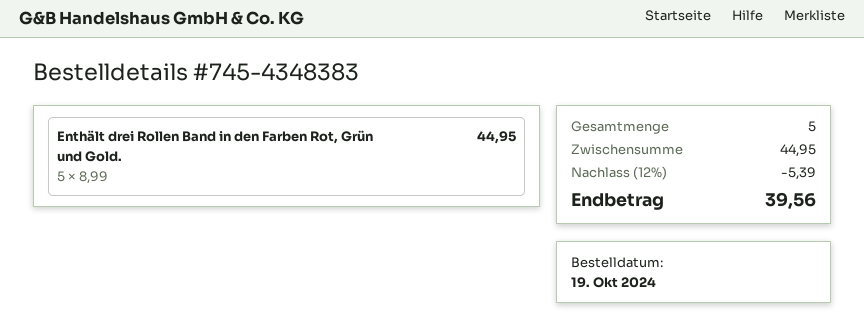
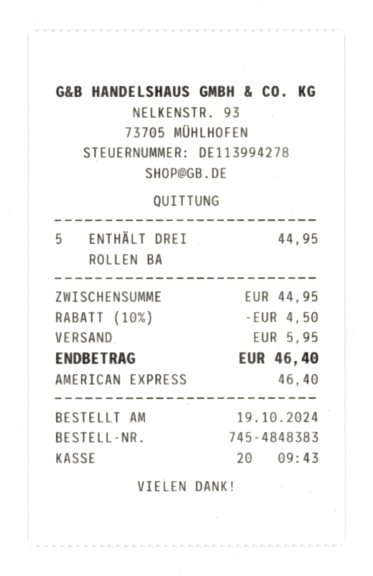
order number: 745-4348383 -> 745-4848383
discount: 12% = 5.39 -> 10% = 4.50
shipping: none -> 5.95
total: 39.56 -> 46.40

